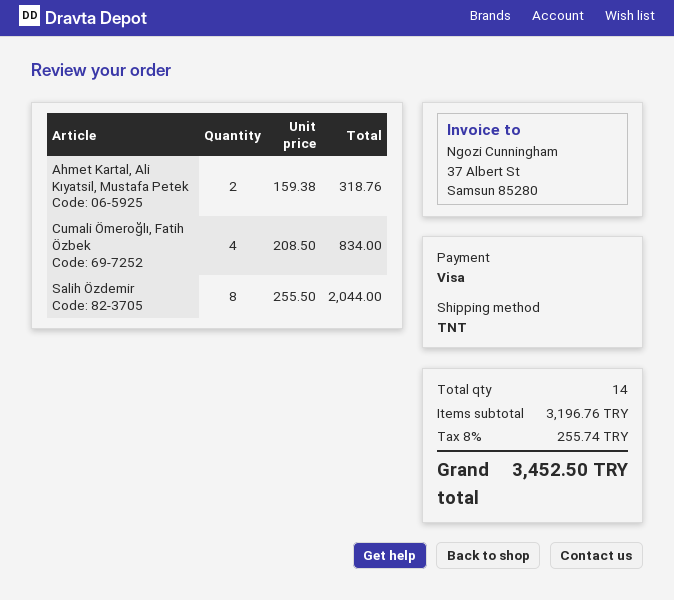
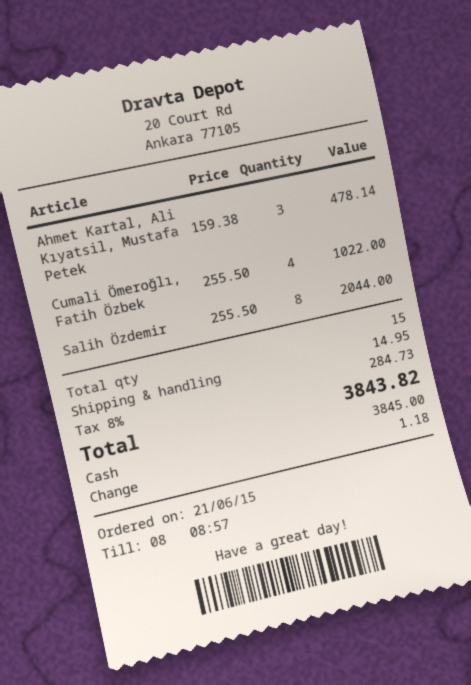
payment method: Visa -> cash
Ahmet Kartal, Ali Kıyatsil, Mustafa Petek: 2 x 159.38 = 318.76 -> 3 x 159.38 = 478.14
Cumali Ömeroğlı, Fatih Özbek: 4 x 208.50 = 834.00 -> 4 x 255.50 = 1022.00
total quantity: 14 -> 15
shipping: none -> 14.95
tax: 8% = 255.74 -> 8% = 284.73
total: 3452.50 -> 3843.82

